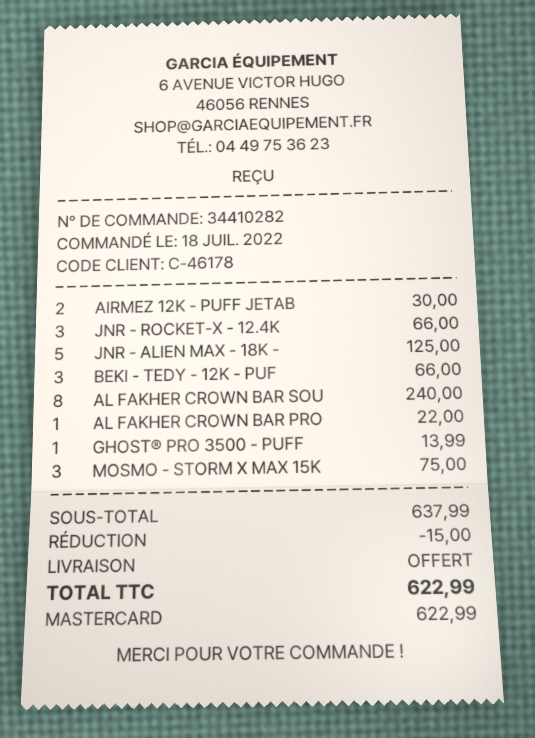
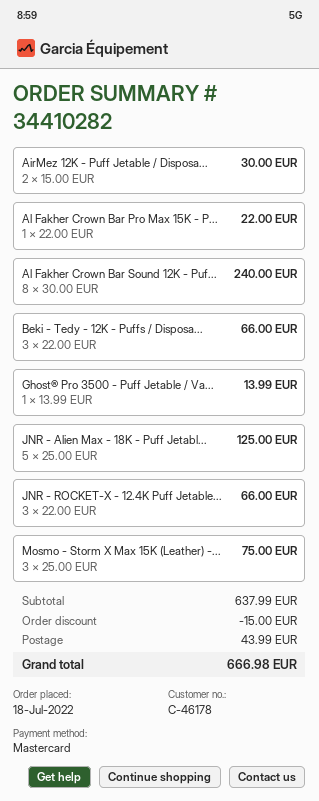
shipping: 0.00 -> 43.99
total: 622.99 -> 666.98

